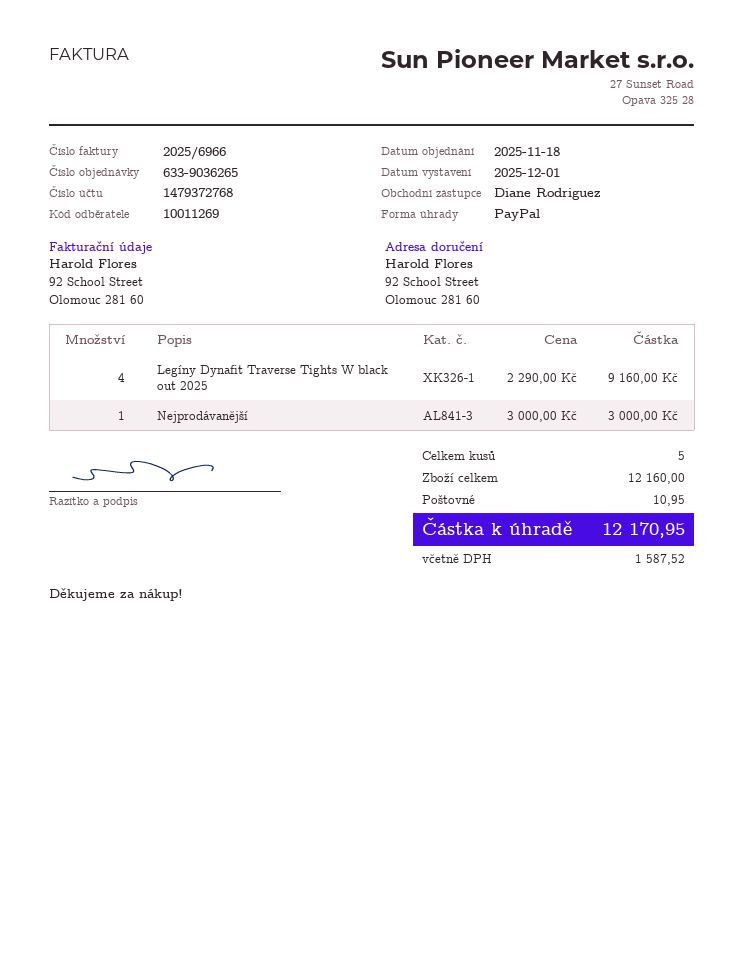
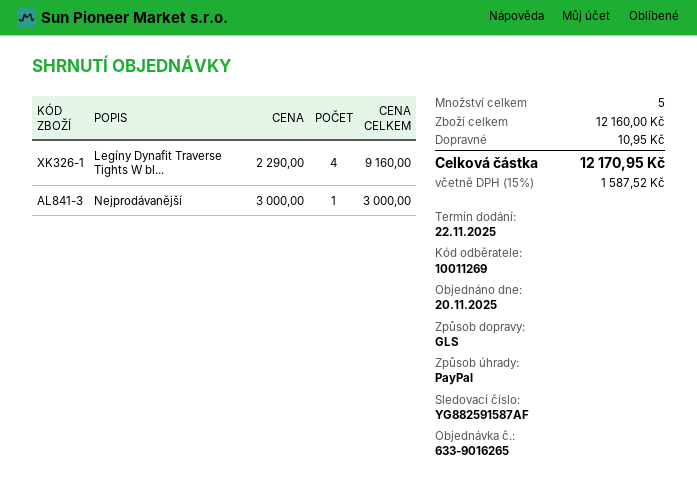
order number: 633-9036265 -> 633-9016265
order date: 2025-11-18 -> 2025-11-20

